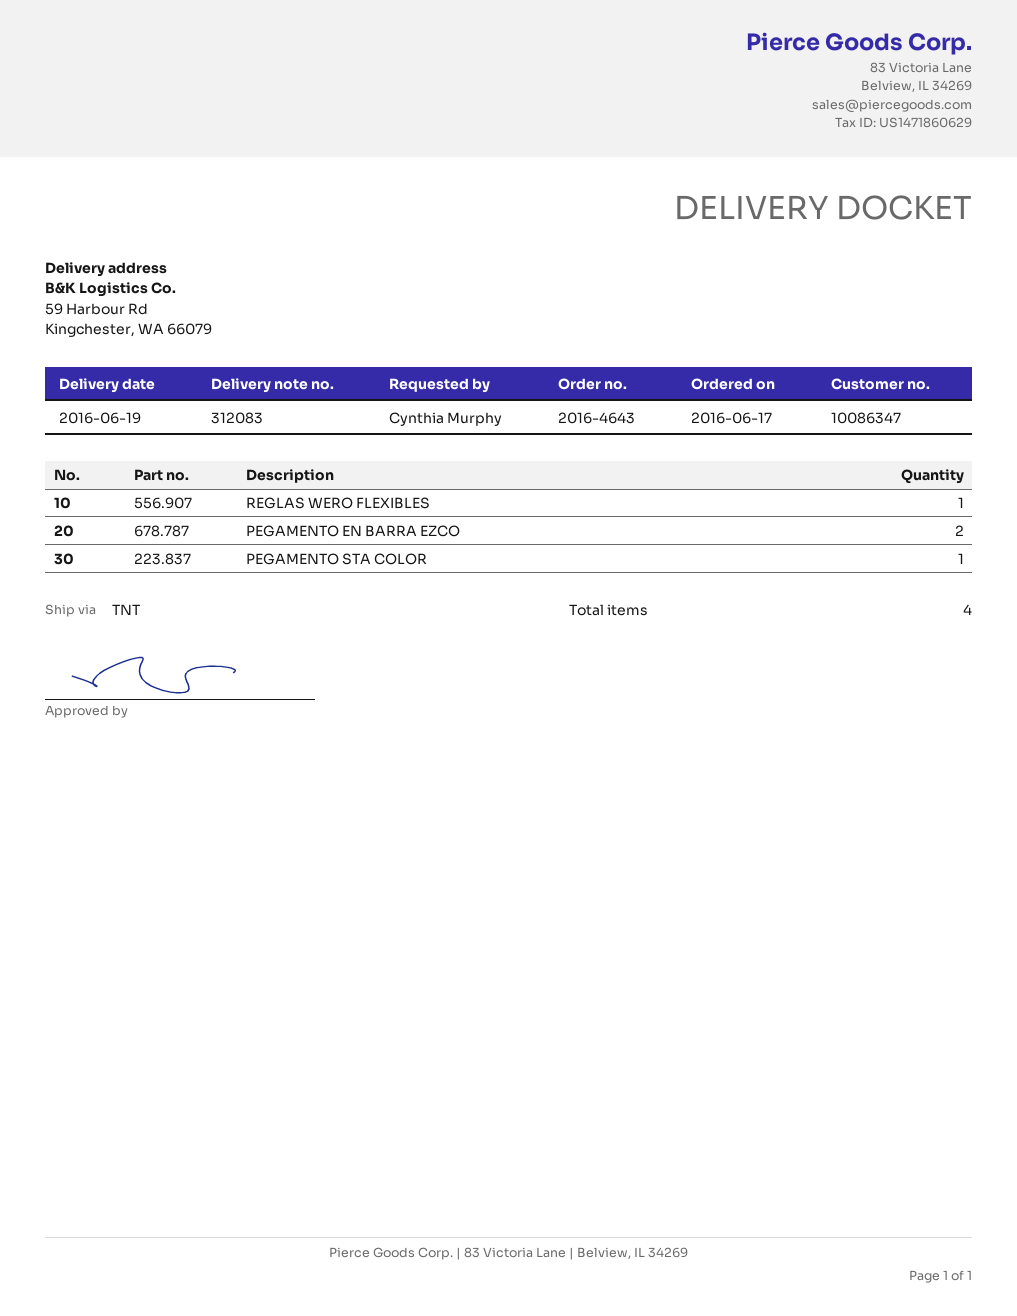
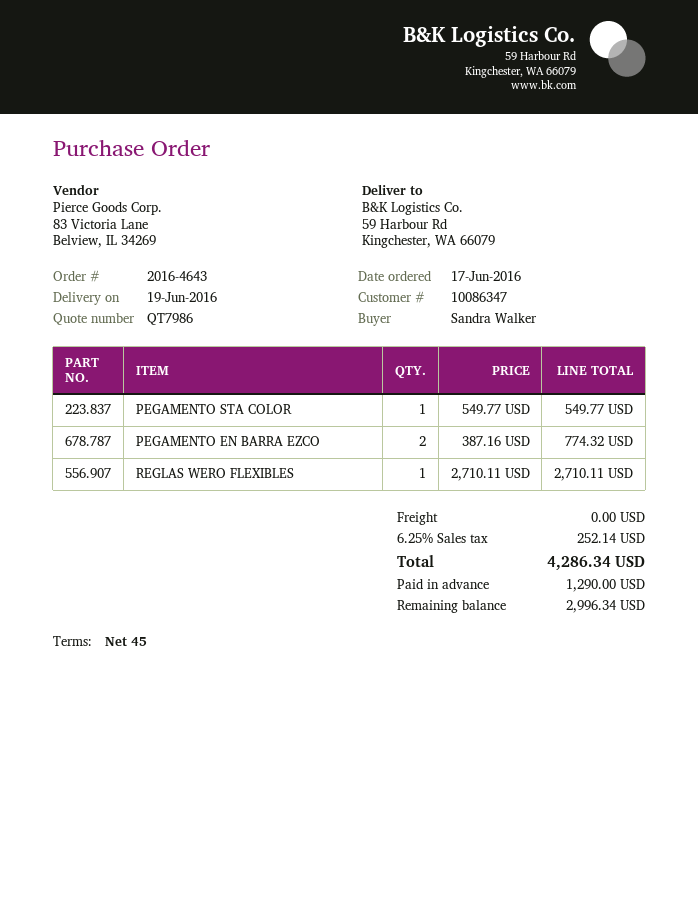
ordered by: Cynthia Murphy -> Sandra Walker

